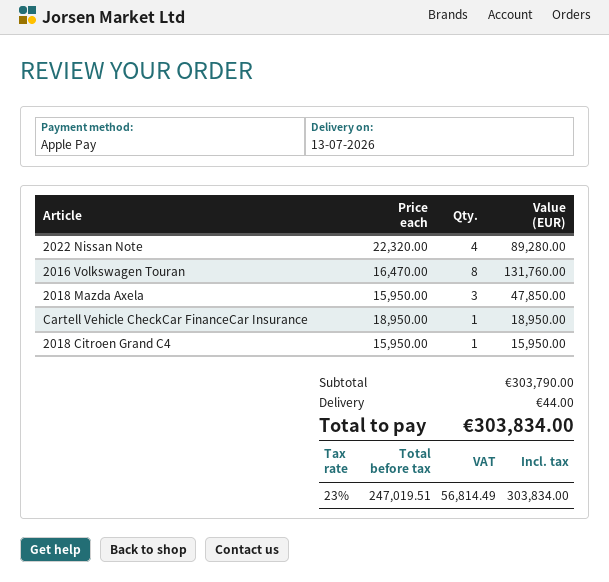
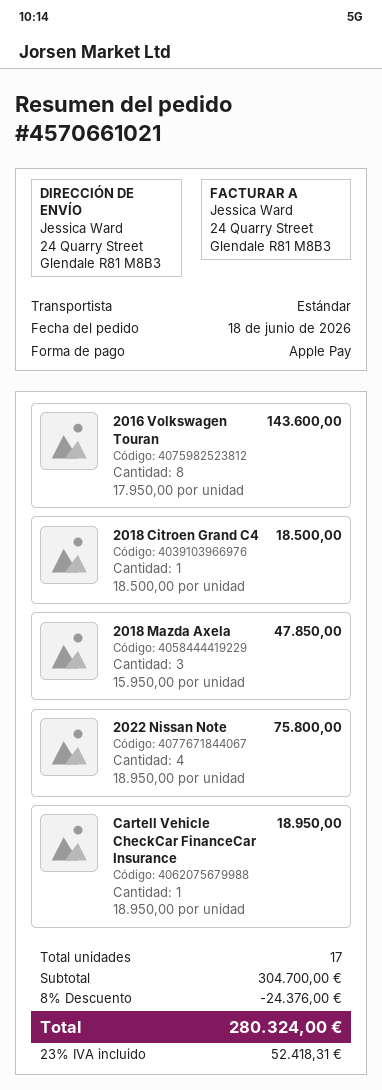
2022 Nissan Note: 4 x 22320.00 = 89280.00 -> 4 x 18950.00 = 75800.00
2016 Volkswagen Touran: 8 x 16470.00 = 131760.00 -> 8 x 17950.00 = 143600.00
2018 Citroen Grand C4: 1 x 15950.00 = 15950.00 -> 1 x 18500.00 = 18500.00
subtotal: 303790.00 -> 304700.00
discount: none -> 8% = 24376.00
shipping: 44.00 -> none
tax: 23% = 56814.49 -> 23% = 52418.31
total: 303834.00 -> 280324.00

